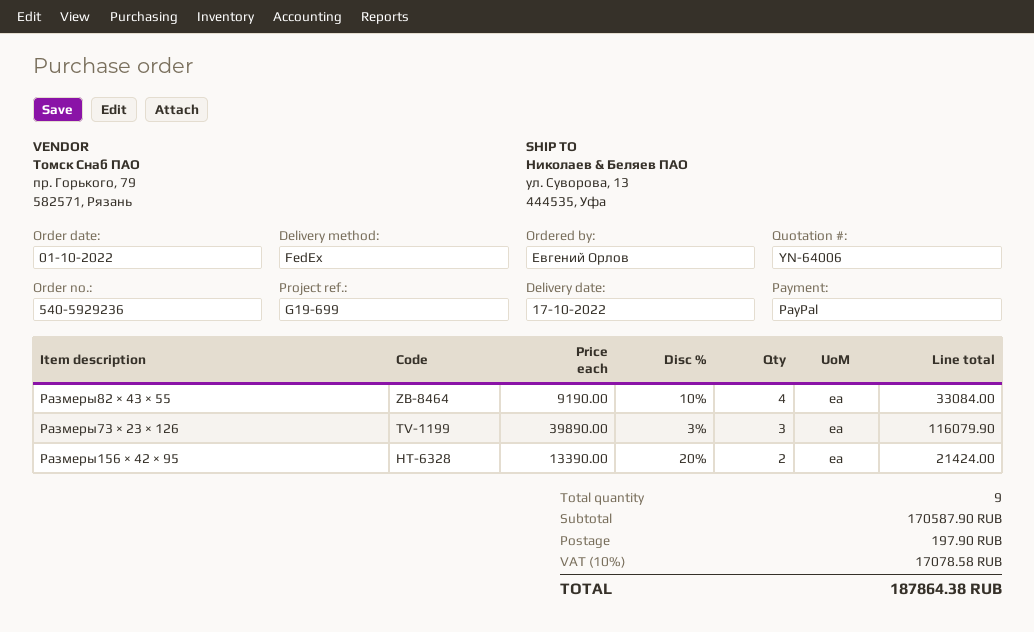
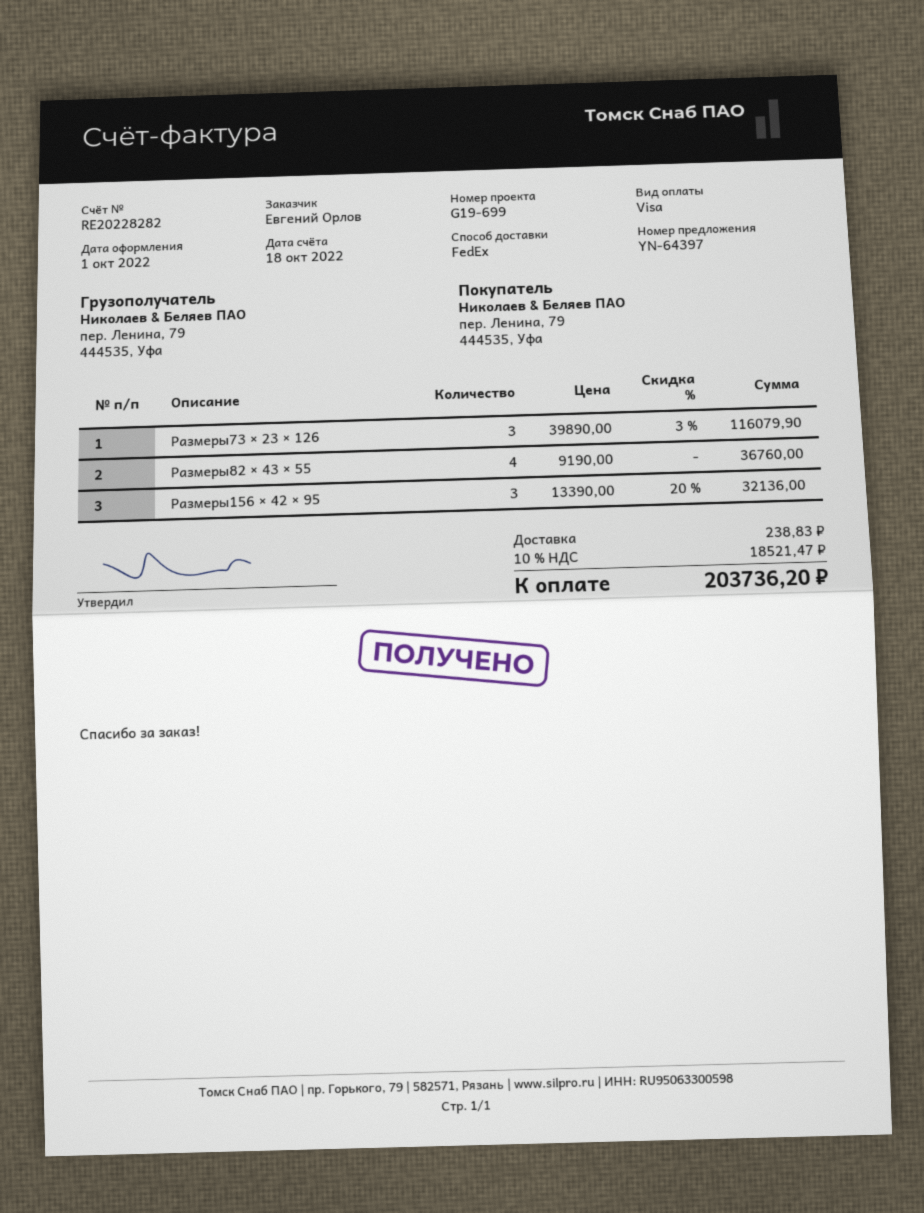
quote number: YN-64006 -> YN-64397
payment method: PayPal -> Visa
ship to: ул. Суворова, 13, 444535, Уфа -> пер. Ленина, 79, 444535, Уфа
Размеры82 × 43 × 55: 4 x 9190.00 - 10% = 33084.00 -> 4 x 9190.00 = 36760.00
Размеры156 × 42 × 95: 2 x 13390.00 - 20% = 21424.00 -> 3 x 13390.00 - 20% = 32136.00
shipping: 197.90 -> 238.83
tax: 10% = 17078.58 -> 10% = 18521.47
total: 187864.38 -> 203736.20

